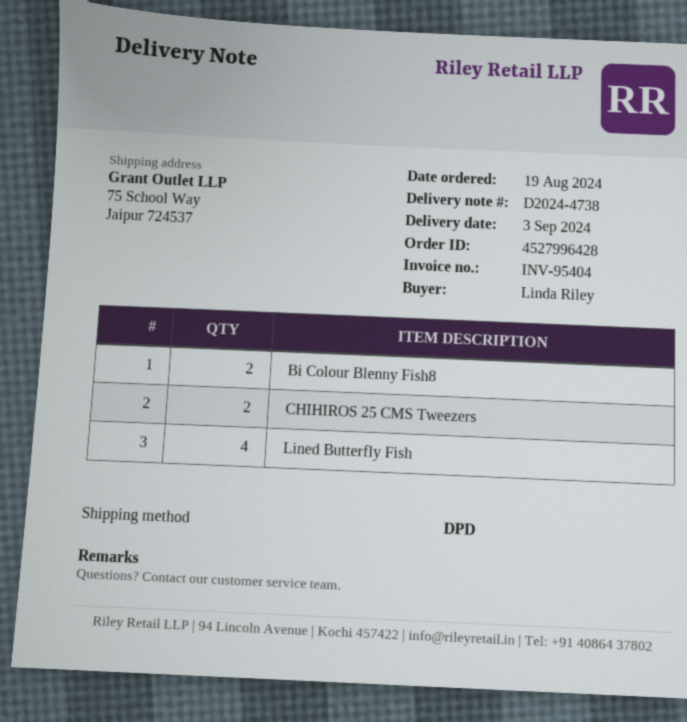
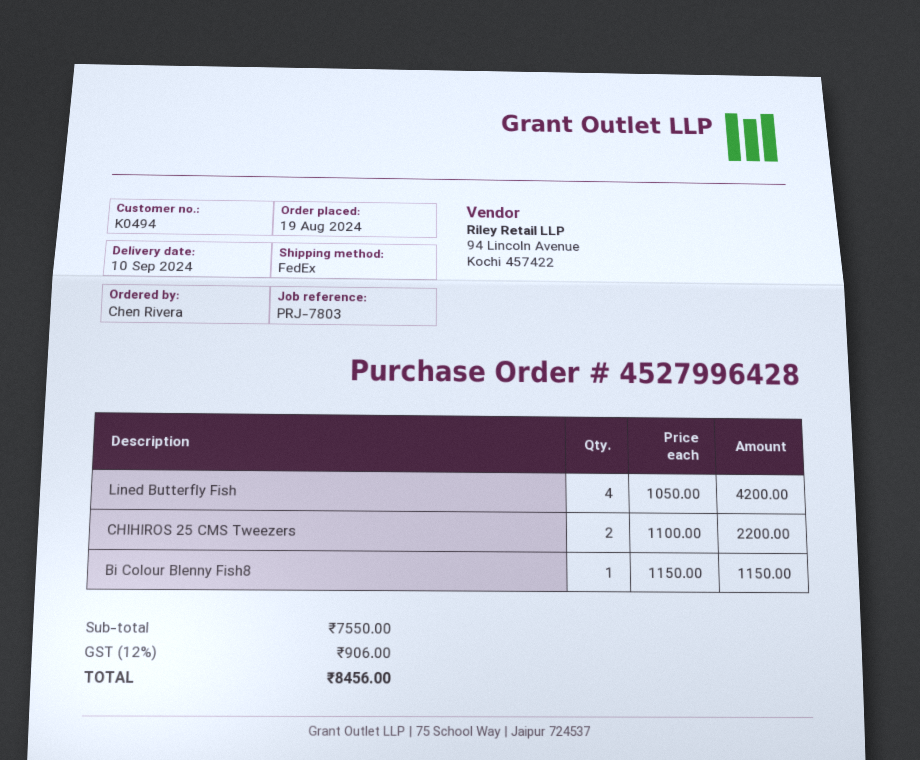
delivery date: 2024-09-03 -> 2024-09-10
ordered by: Linda Riley -> Chen Rivera
shipping method: DPD -> FedEx
Bi Colour Blenny Fish8: 2 -> 1

